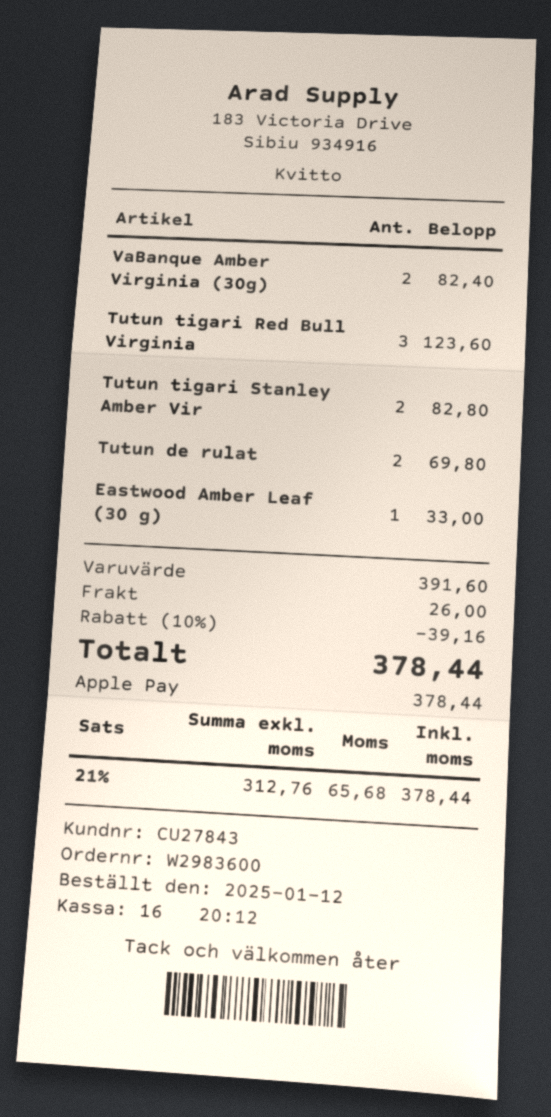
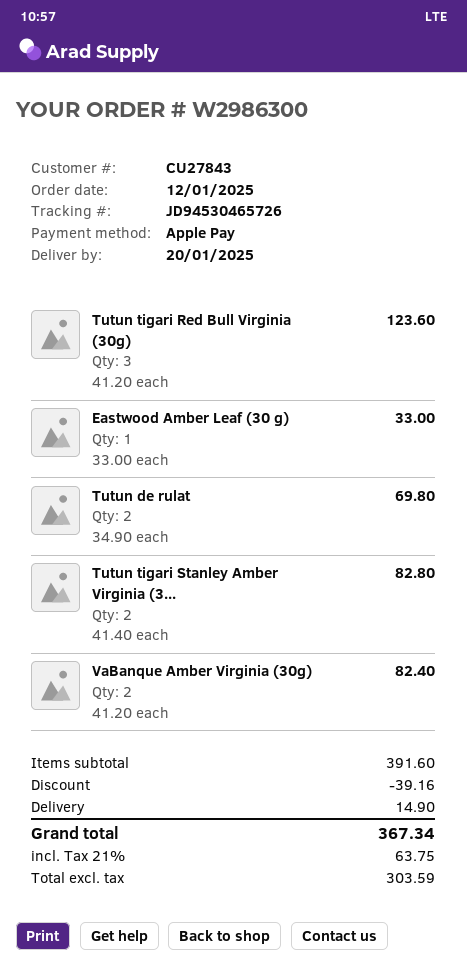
order number: W2983600 -> W2986300
shipping: 26.00 -> 14.90
net: 312.76 -> 303.59
tax: 21% = 65.68 -> 21% = 63.75
total: 378.44 -> 367.34

